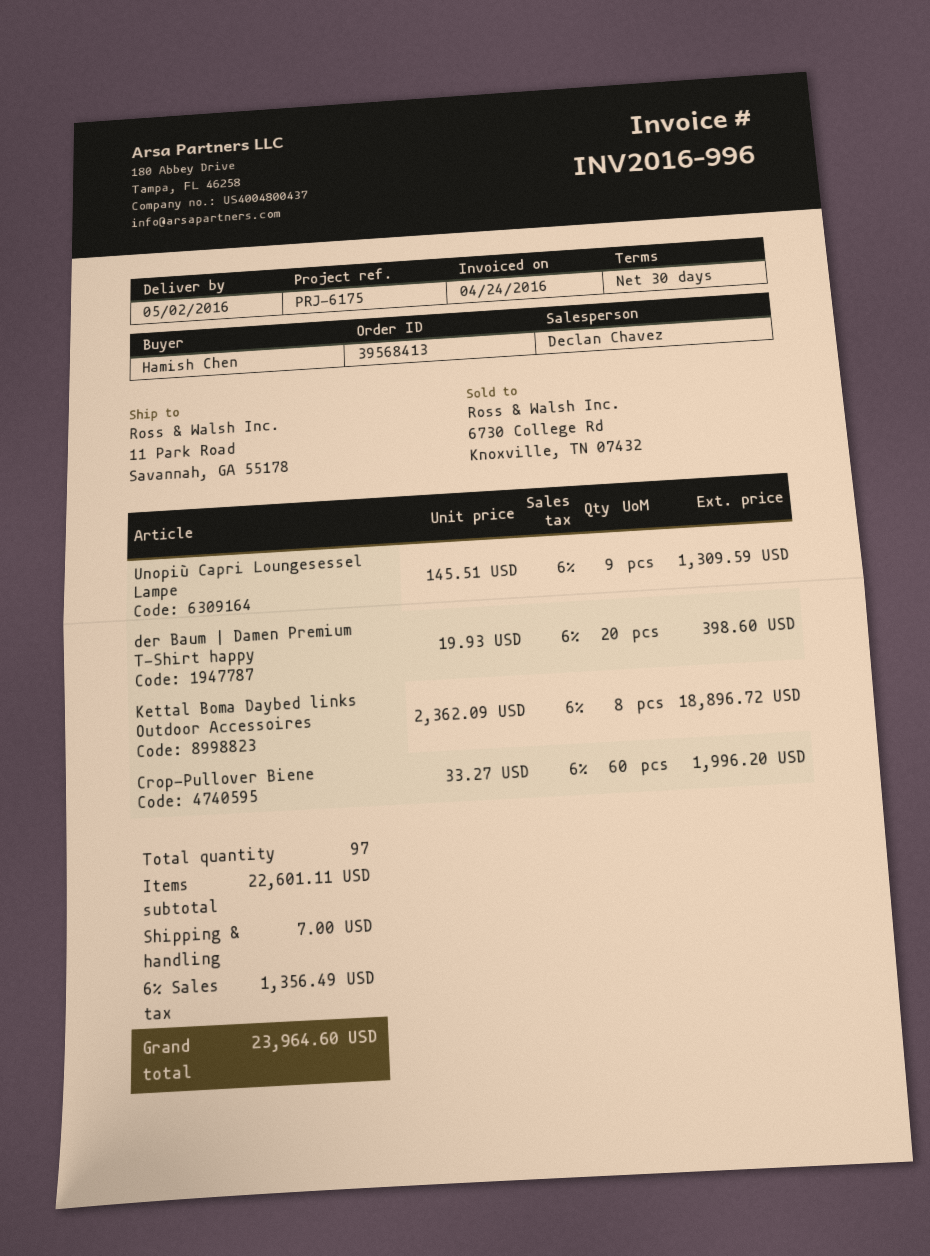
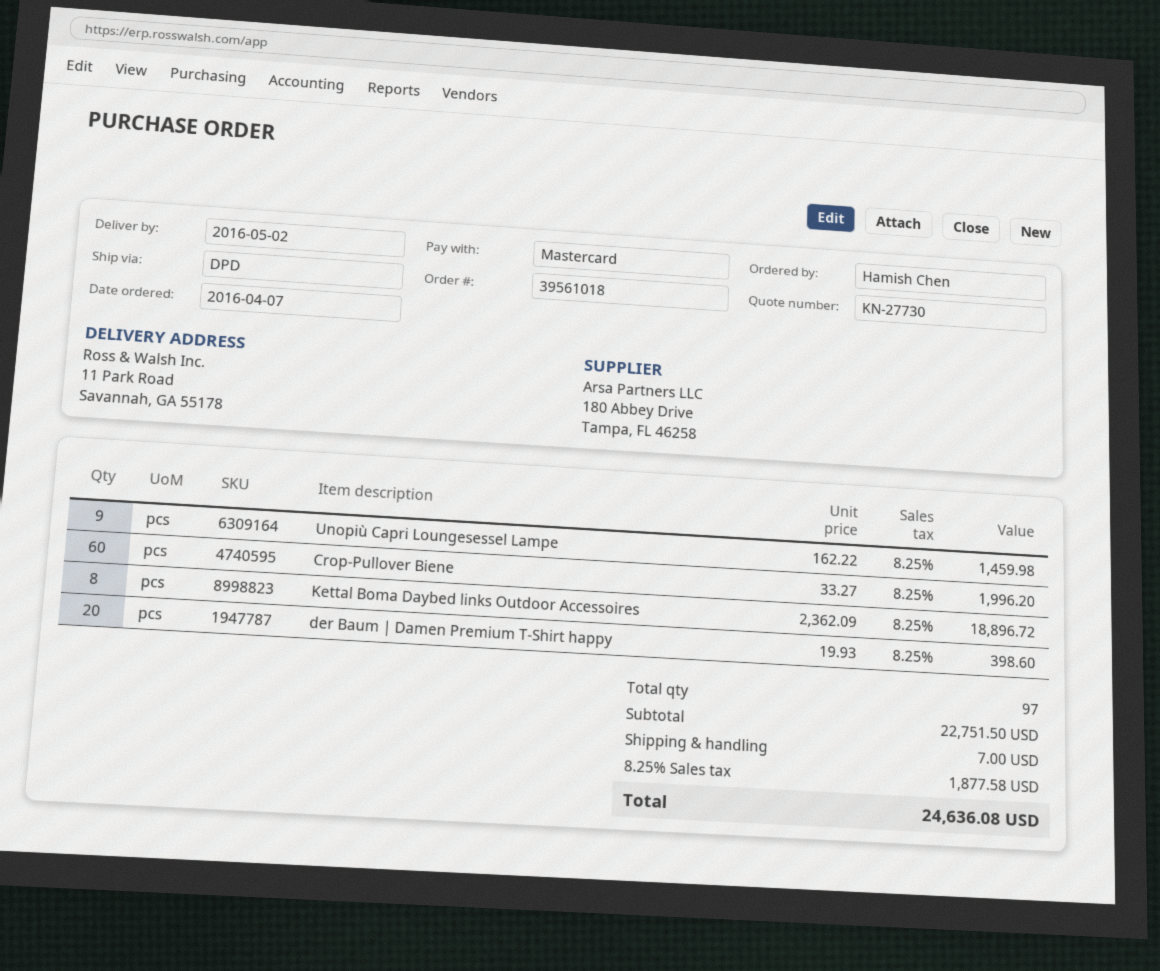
order number: 39568413 -> 39561018
Unopiù Capri Loungesessel Lampe: 9 x 145.51 = 1309.59 -> 9 x 162.22 = 1459.98
subtotal: 22601.11 -> 22751.50
tax: 6% = 1356.49 -> 8.25% = 1877.58
total: 23964.60 -> 24636.08

